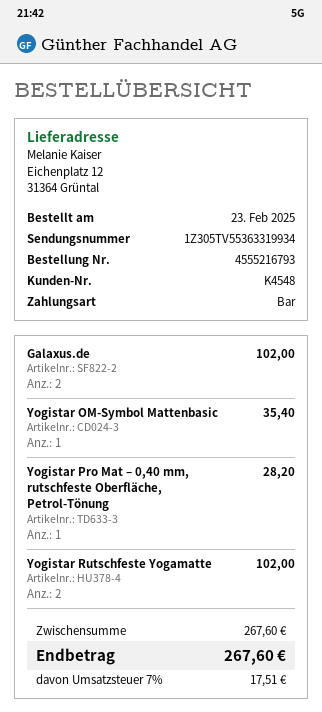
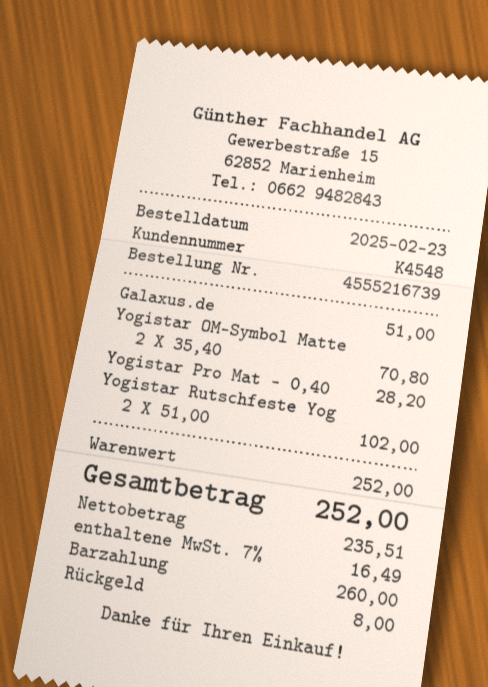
order number: 4555216793 -> 4555216739
Galaxus.de: 2 for 102.00 -> 1 for 51.00
Yogistar OM‑Symbol Mattenbasic: 1 for 35.40 -> 2 for 70.80
subtotal: 267.60 -> 252.00
tax: 7% = 17.51 -> 7% = 16.49
total: 267.60 -> 252.00

